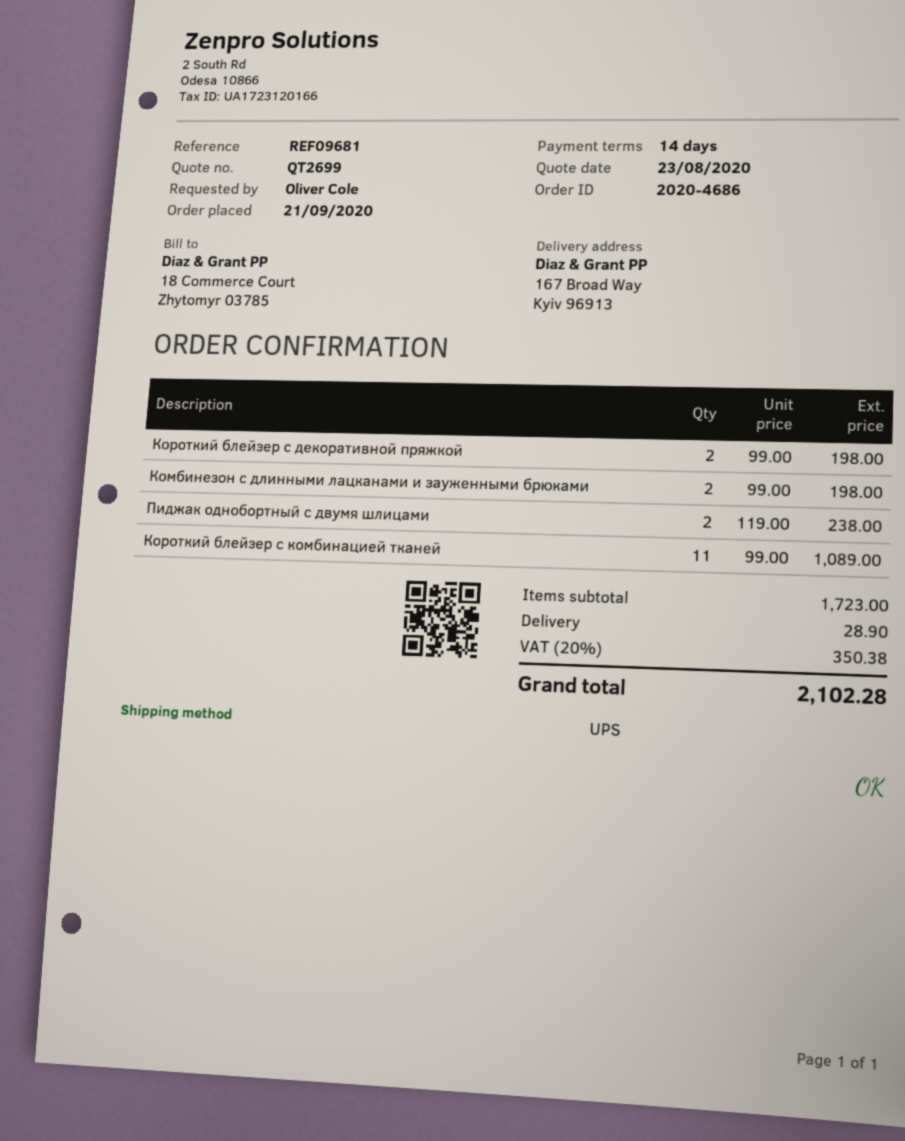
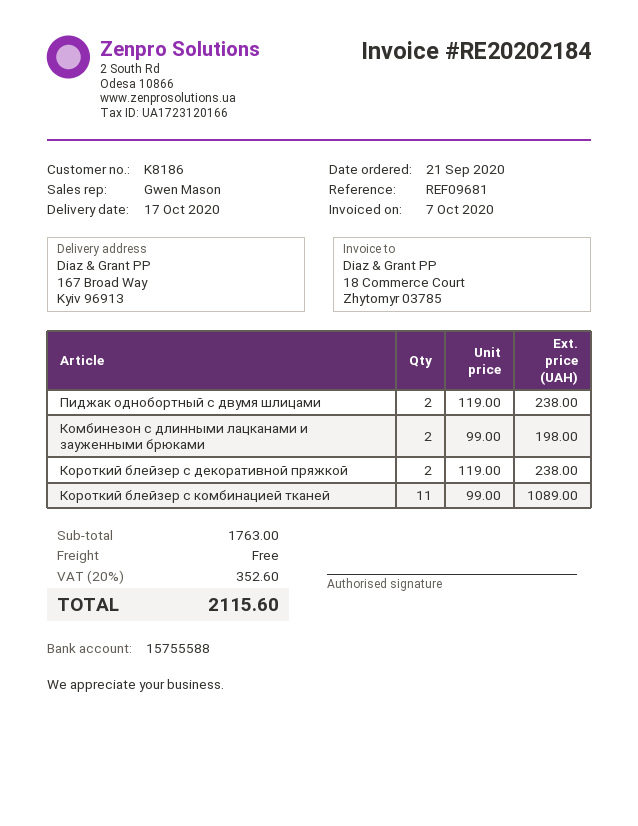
Короткий блейзер с декоративной пряжкой: 2 x 99.00 = 198.00 -> 2 x 119.00 = 238.00
subtotal: 1723.00 -> 1763.00
shipping: 28.90 -> 0.00
tax: 20% = 350.38 -> 20% = 352.60
total: 2102.28 -> 2115.60

